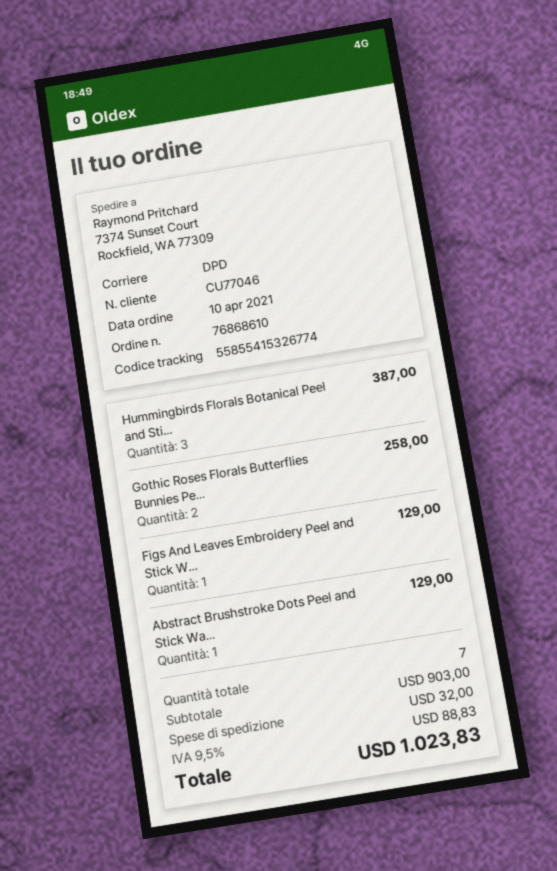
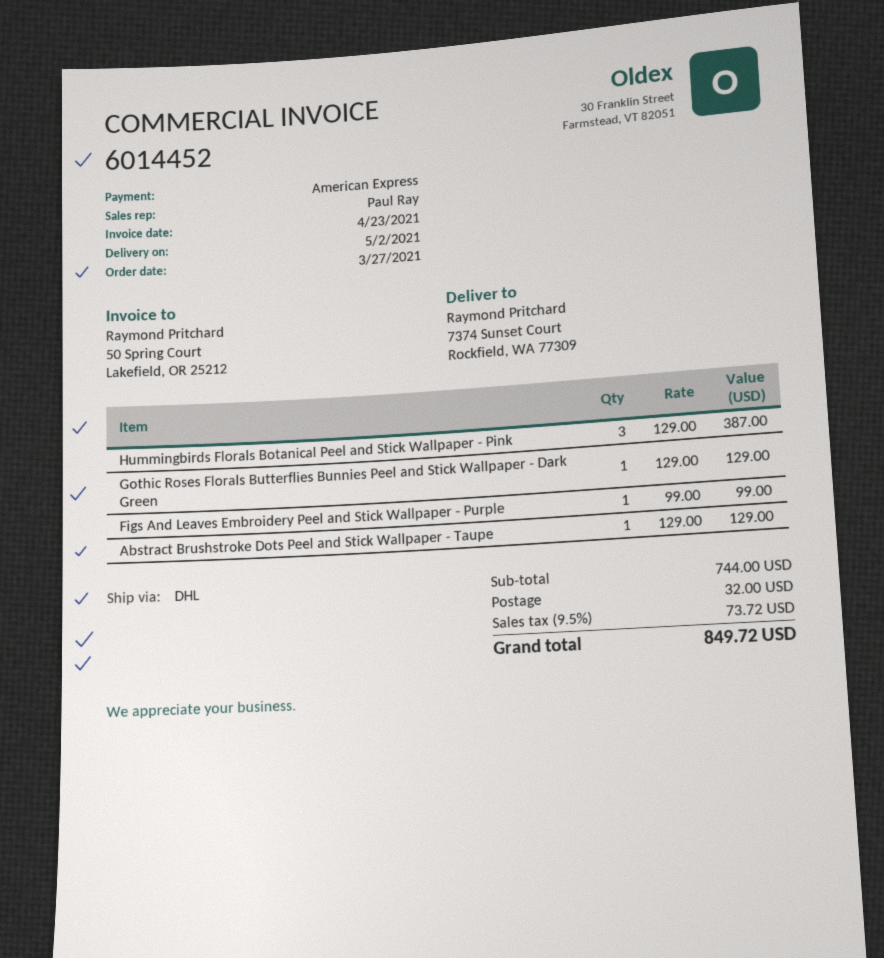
order date: 2021-04-10 -> 2021-03-27
shipping method: DPD -> DHL
Gothic Roses Florals Butterflies Bunnies Pe...: 2 for 258.00 -> 1 for 129.00
Figs And Leaves Embroidery Peel and Stick W...: 1 for 129.00 -> 1 for 99.00
subtotal: 903.00 -> 744.00
tax: 9.5% = 88.83 -> 9.5% = 73.72
total: 1023.83 -> 849.72

